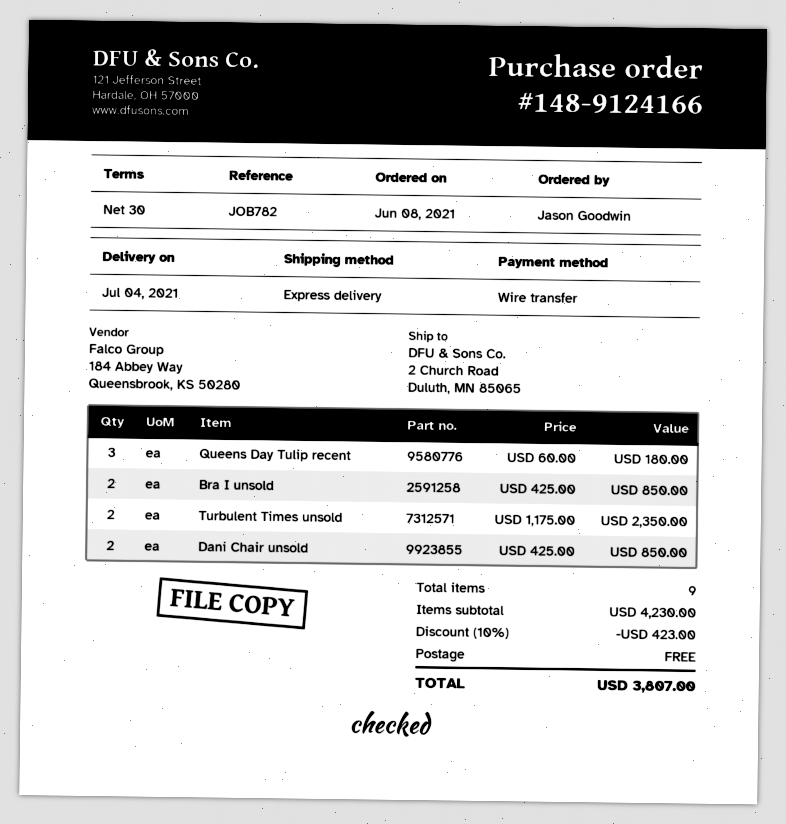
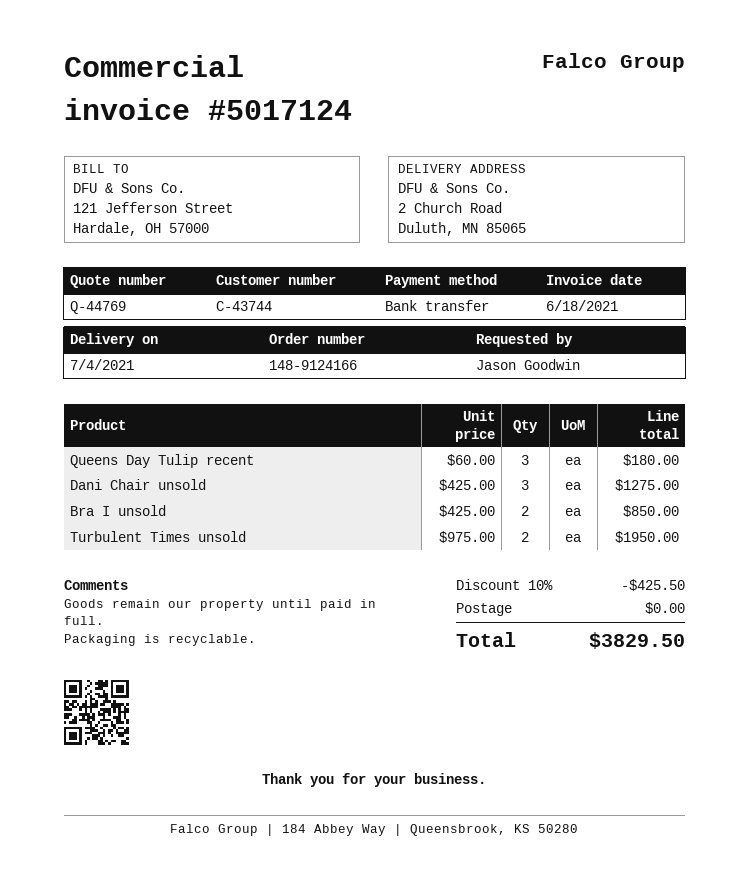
Turbulent Times unsold: 2 x 1175.00 = 2350.00 -> 2 x 975.00 = 1950.00
Dani Chair unsold: 2 x 425.00 = 850.00 -> 3 x 425.00 = 1275.00
discount: 10% = 423.00 -> 10% = 425.50
total: 3807.00 -> 3829.50

